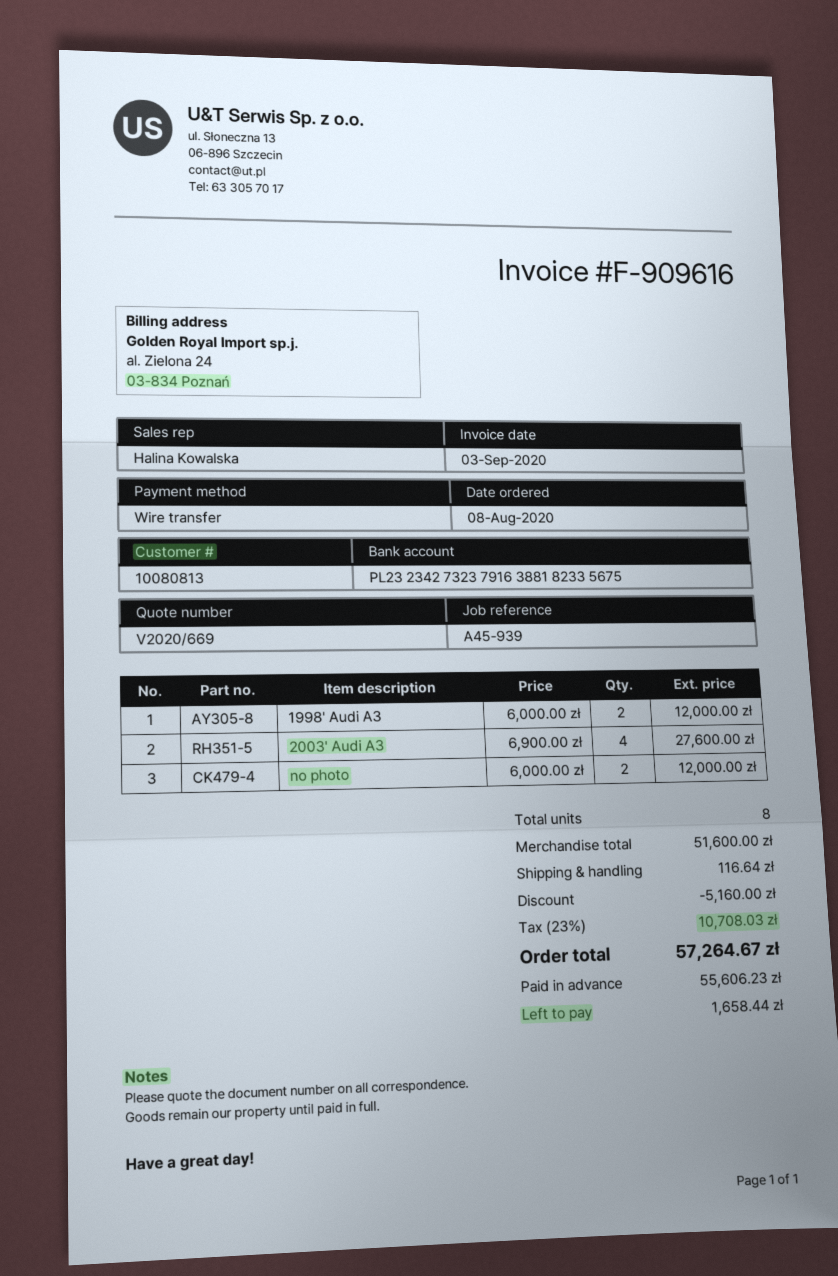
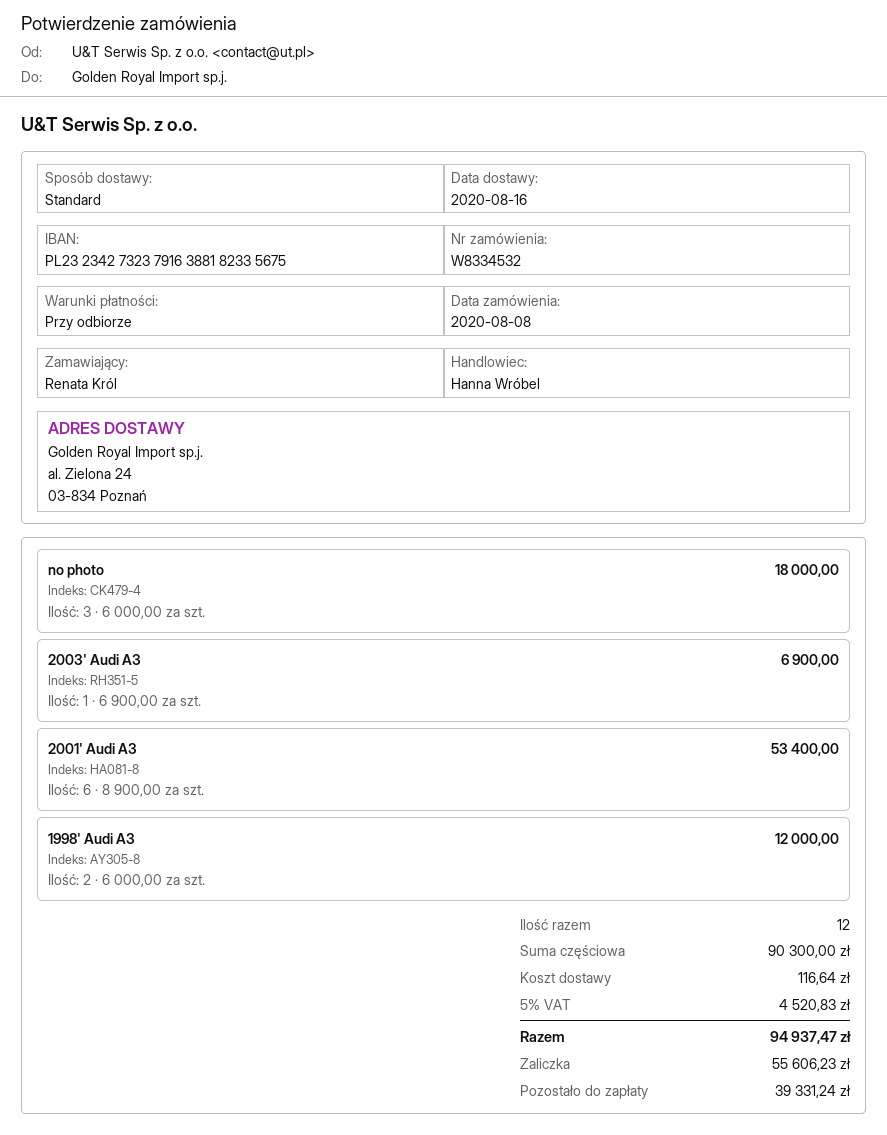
sales rep: Halina Kowalska -> Hanna Wróbel
2003' Audi A3: 4 x 6900.00 = 27600.00 -> 1 x 6900.00 = 6900.00
no photo: 2 x 6000.00 = 12000.00 -> 3 x 6000.00 = 18000.00
2001' Audi A3: none -> 6 x 8900.00 = 53400.00
total quantity: 8 -> 12
subtotal: 51600.00 -> 90300.00
discount: 5160.00 -> none
tax: 23% = 10708.03 -> 5% = 4520.83
total: 57264.67 -> 94937.47
balance: 1658.44 -> 39331.24

